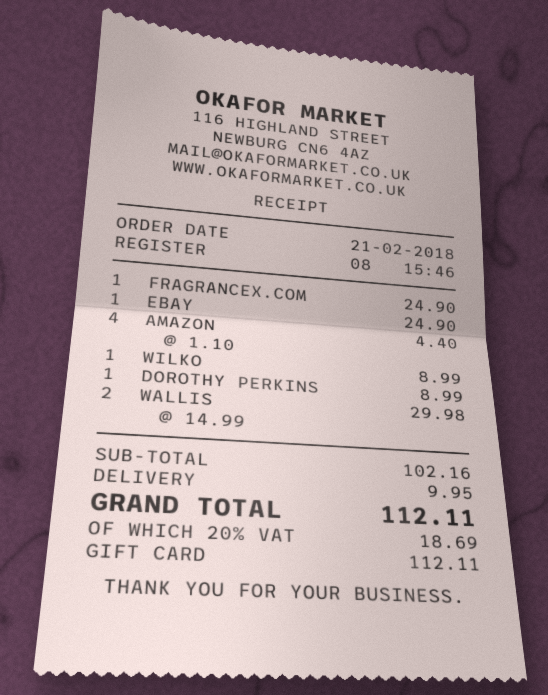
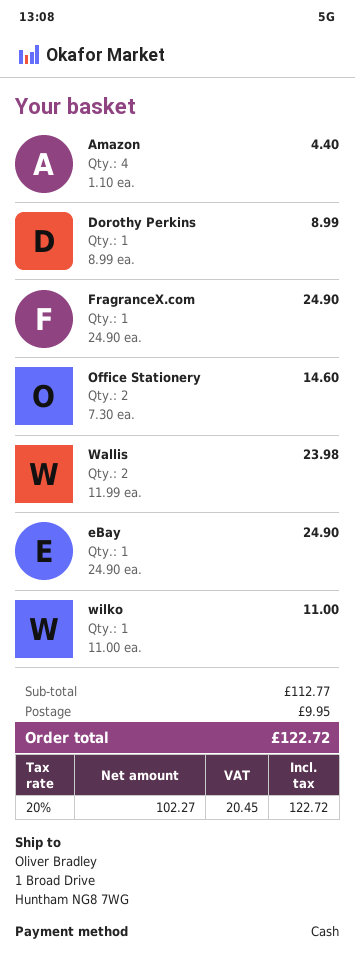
payment method: gift card -> cash
WILKO: 1 x 8.99 = 8.99 -> 1 x 11.00 = 11.00
WALLIS: 2 x 14.99 = 29.98 -> 2 x 11.99 = 23.98
Office Stationery: none -> 2 x 7.30 = 14.60
subtotal: 102.16 -> 112.77
tax: 20% = 18.69 -> 20% = 20.45
total: 112.11 -> 122.72

